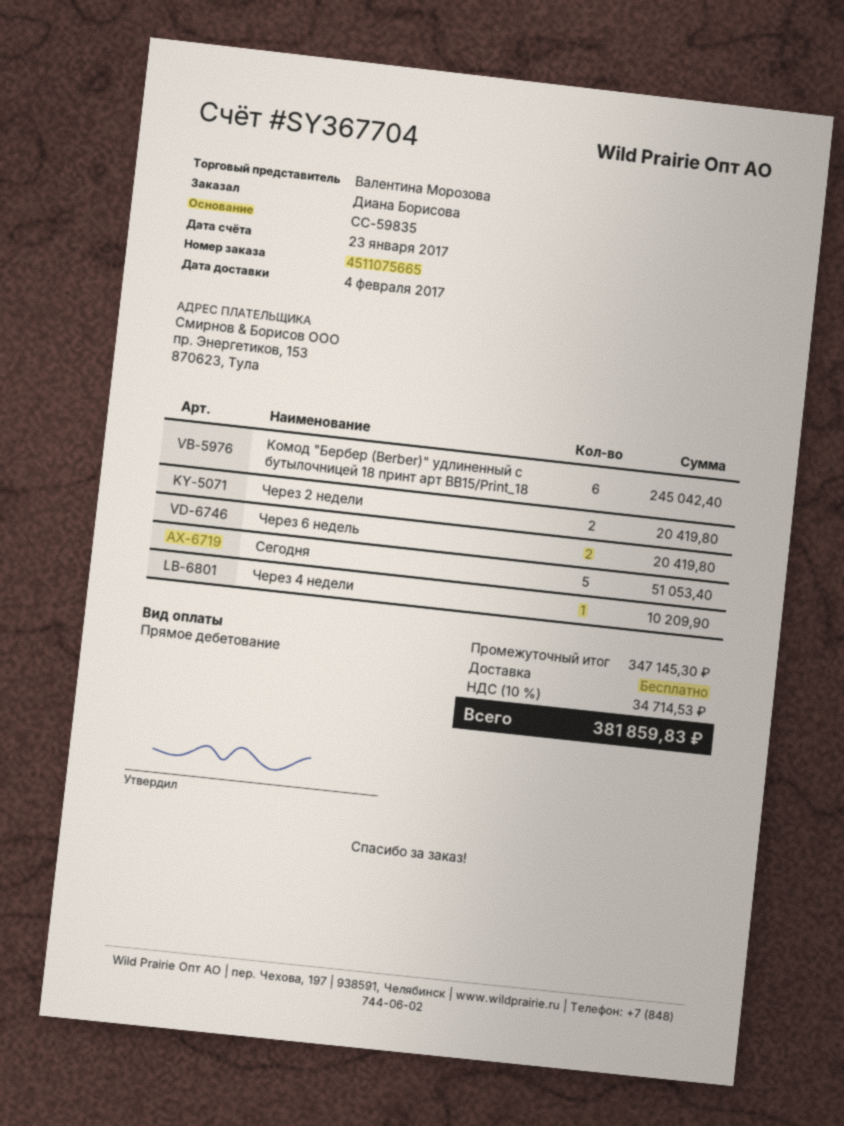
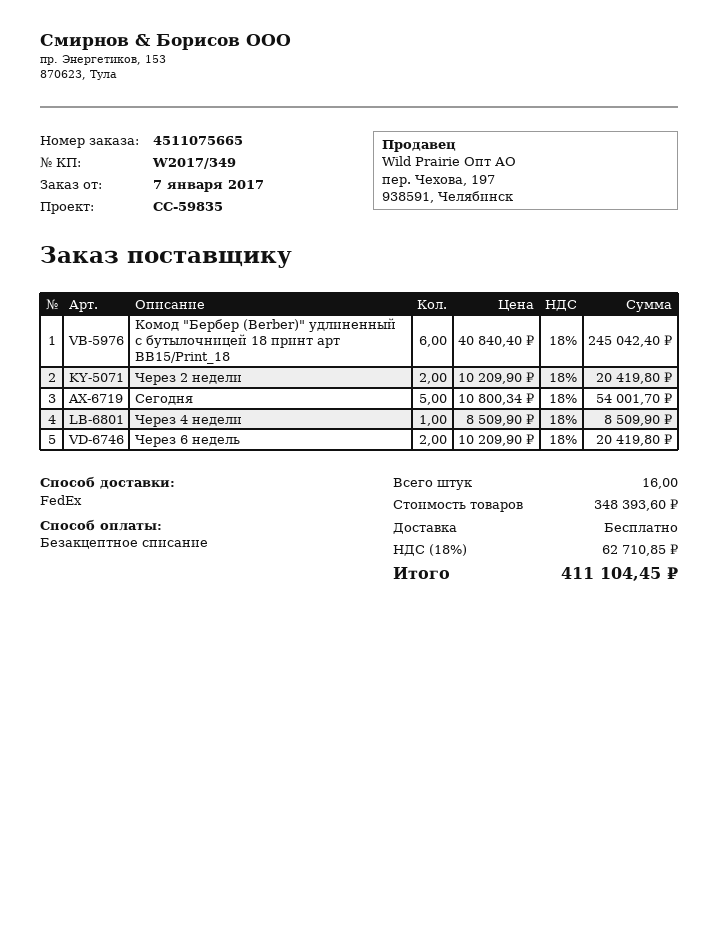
Сегодня: 5 for 51053.40 -> 5 for 54001.70
Через 4 недели: 1 for 10209.90 -> 1 for 8509.90
subtotal: 347145.30 -> 348393.60
tax: 10% = 34714.53 -> 18% = 62710.85
total: 381859.83 -> 411104.45

